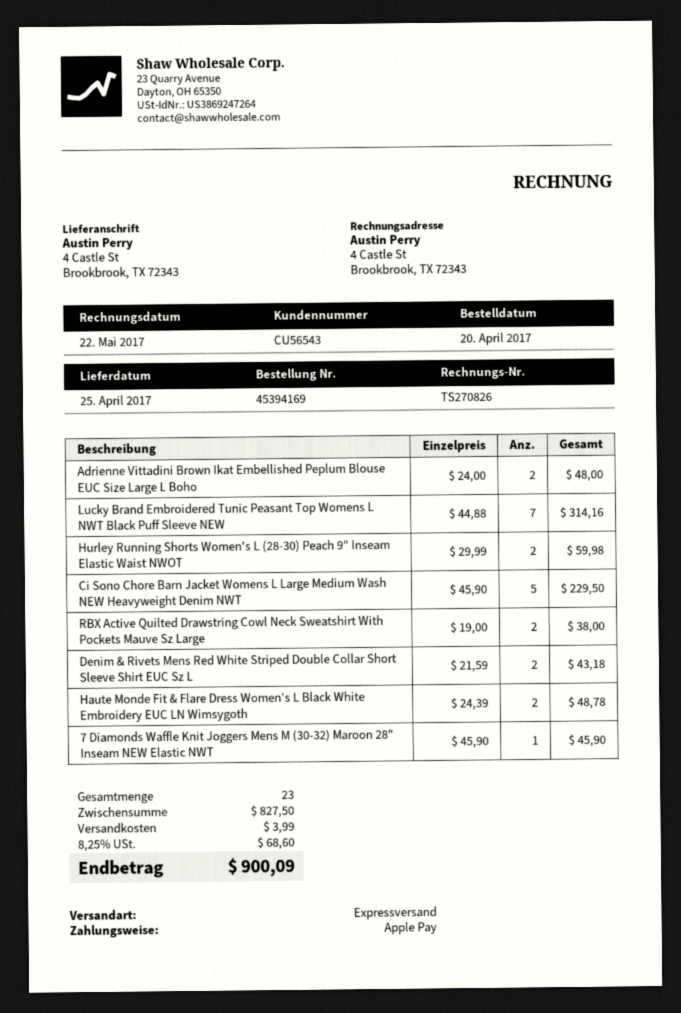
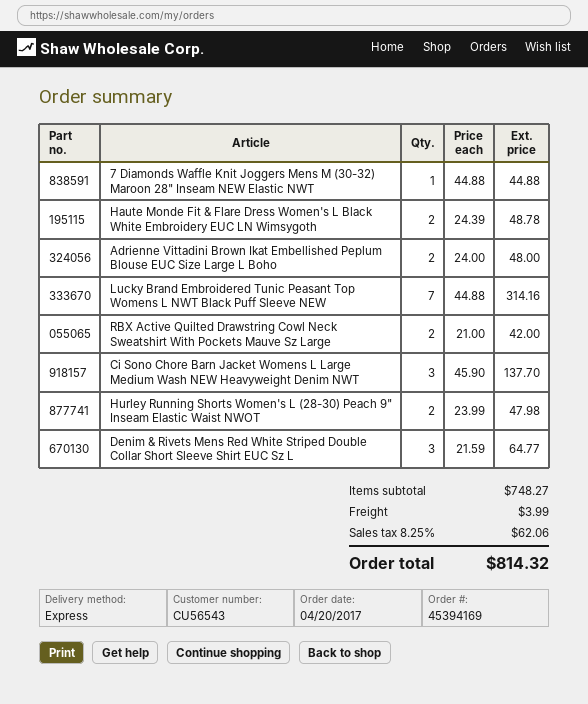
Hurley Running Shorts Women's L (28-30) Peach 9" Inseam Elastic Waist NWOT: 2 x 29.99 = 59.98 -> 2 x 23.99 = 47.98
Ci Sono Chore Barn Jacket Womens L Large Medium Wash NEW Heavyweight Denim NWT: 5 x 45.90 = 229.50 -> 3 x 45.90 = 137.70
RBX Active Quilted Drawstring Cowl Neck Sweatshirt With Pockets Mauve Sz Large: 2 x 19.00 = 38.00 -> 2 x 21.00 = 42.00
Denim & Rivets Mens Red White Striped Double Collar Short Sleeve Shirt EUC Sz L: 2 x 21.59 = 43.18 -> 3 x 21.59 = 64.77
7 Diamonds Waffle Knit Joggers Mens M (30-32) Maroon 28" Inseam NEW Elastic NWT: 1 x 45.90 = 45.90 -> 1 x 44.88 = 44.88
subtotal: 827.50 -> 748.27
tax: 8.25% = 68.60 -> 8.25% = 62.06
total: 900.09 -> 814.32

